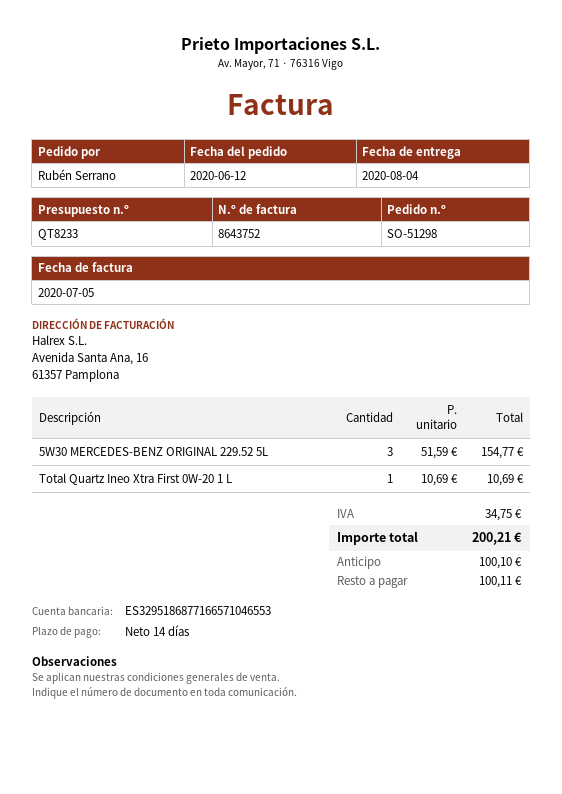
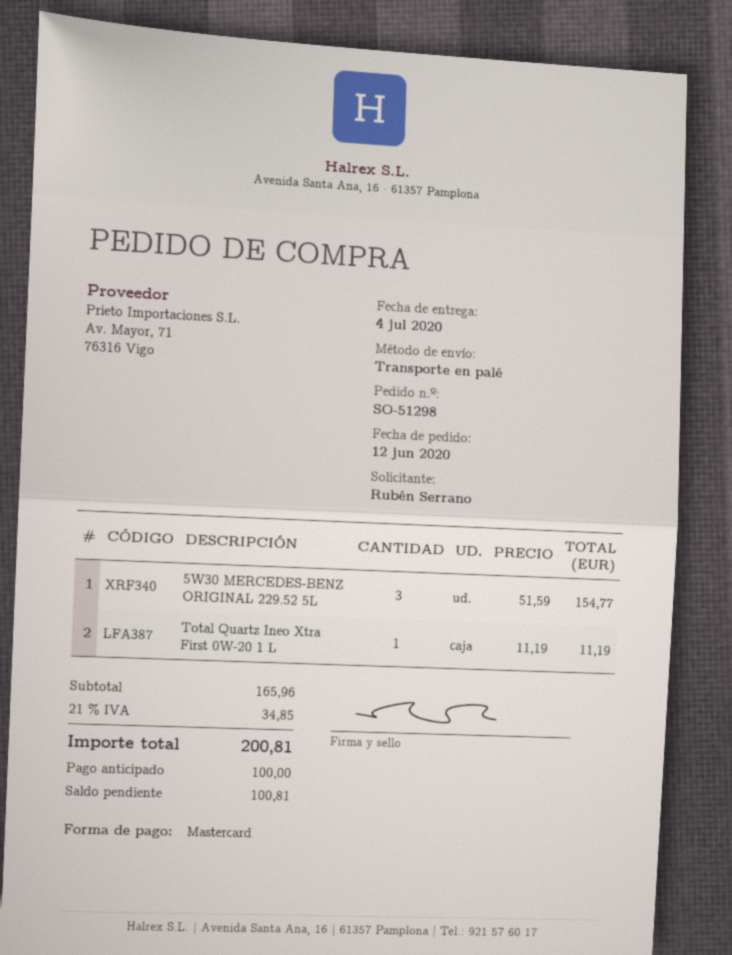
delivery date: 2020-08-04 -> 2020-07-04
Total Quartz Ineo Xtra First 0W-20 1 L: 1 x 10.69 = 10.69 -> 1 x 11.19 = 11.19
tax: 34.75 -> 34.85
total: 200.21 -> 200.81
deposit: 100.10 -> 100.00
balance: 100.11 -> 100.81

